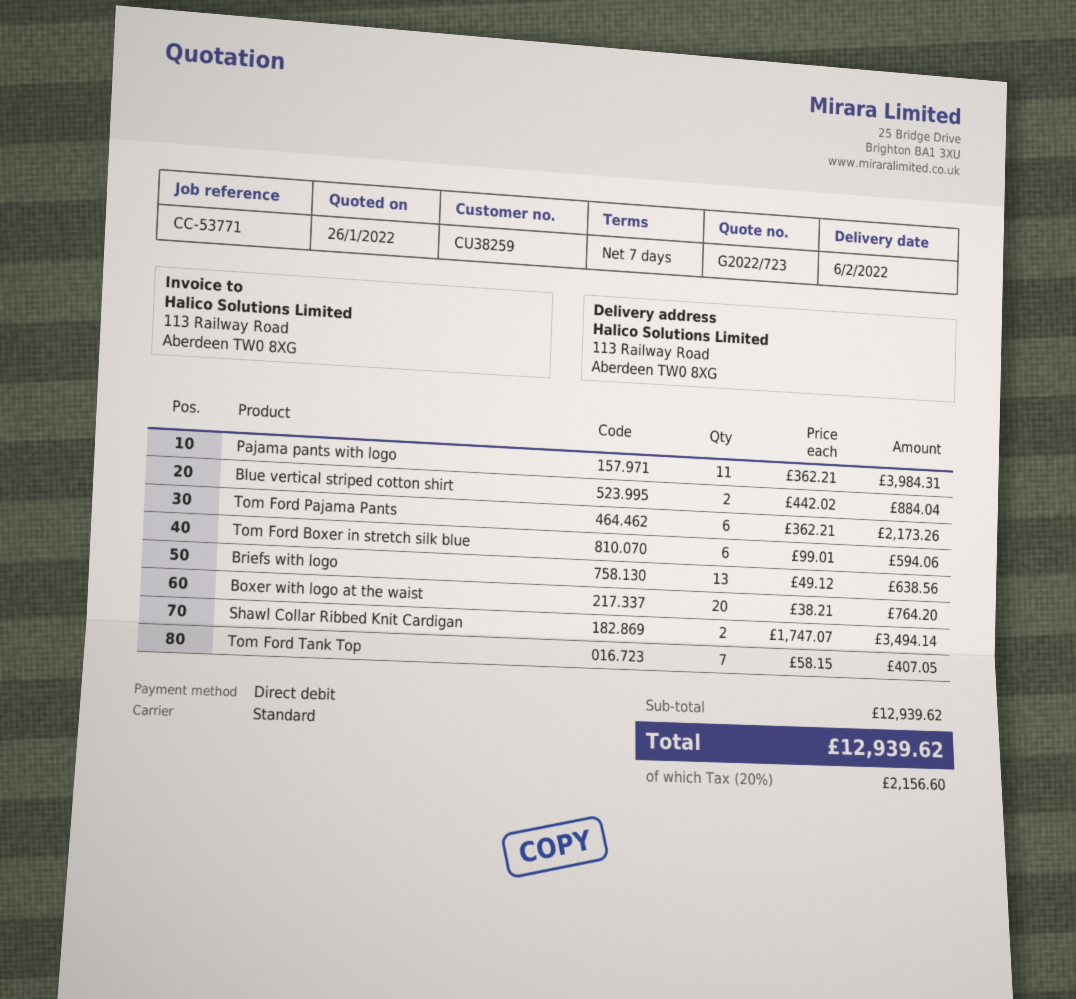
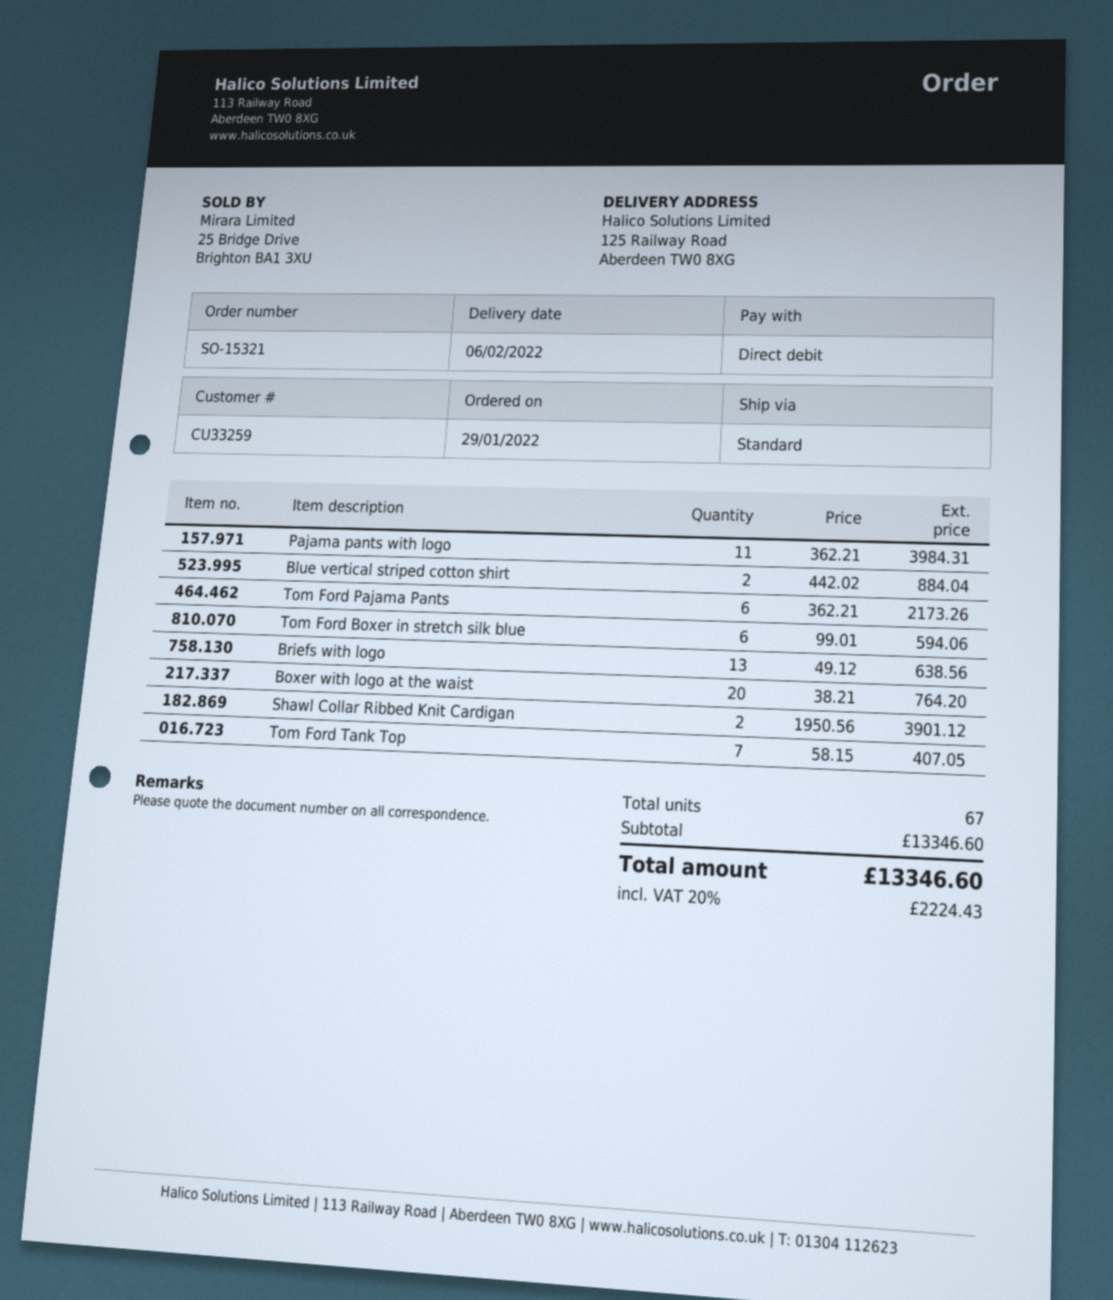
customer number: CU38259 -> CU33259
ship to: 113 Railway Road, Aberdeen TW0 8XG -> 125 Railway Road, Aberdeen TW0 8XG
Shawl Collar Ribbed Knit Cardigan: 2 x 1747.07 = 3494.14 -> 2 x 1950.56 = 3901.12
subtotal: 12939.62 -> 13346.60
tax: 20% = 2156.60 -> 20% = 2224.43
total: 12939.62 -> 13346.60

